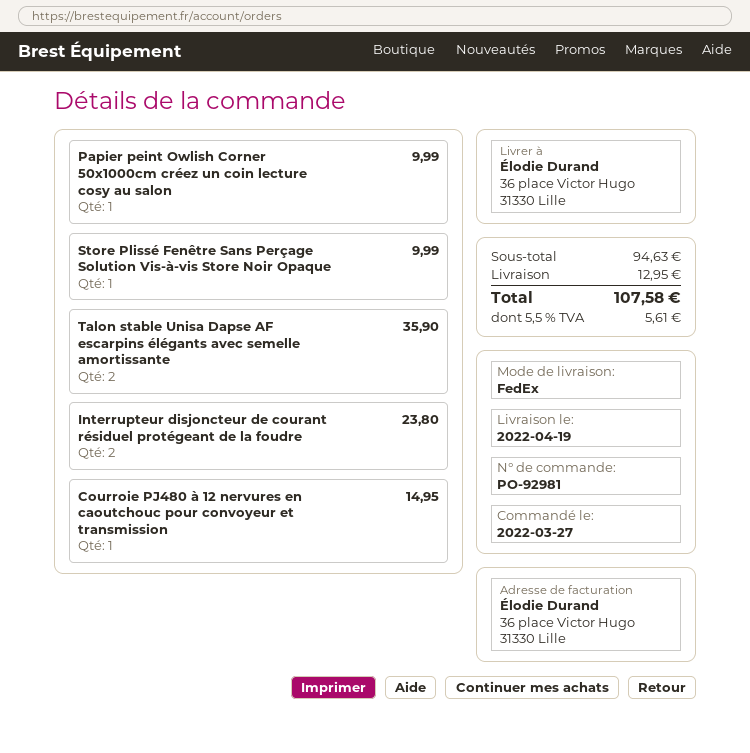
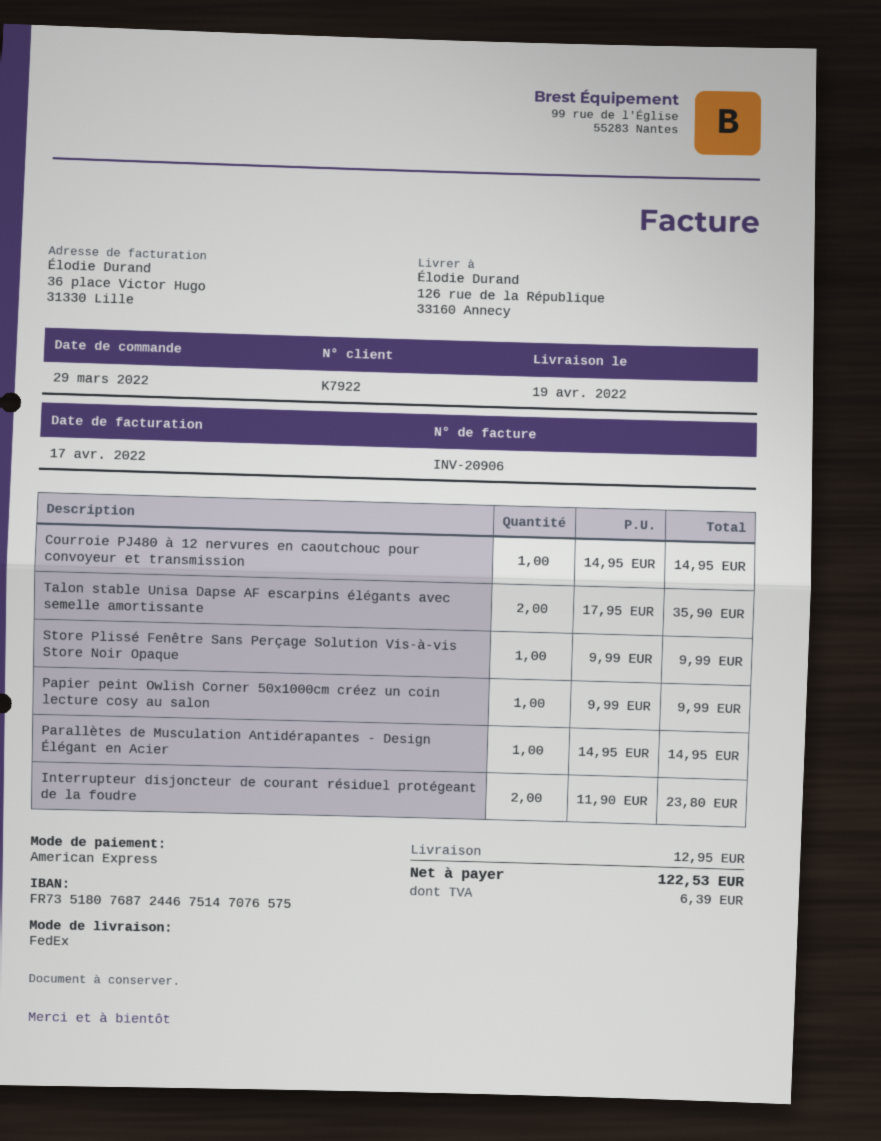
order date: 2022-03-27 -> 2022-03-29
ship to: 36 place Victor Hugo, 31330 Lille -> 126 rue de la République, 33160 Annecy
Parallètes de Musculation Antidérapantes - Design Élégant en Acier: none -> 1 for 14.95
tax: 5.61 -> 6.39
total: 107.58 -> 122.53

